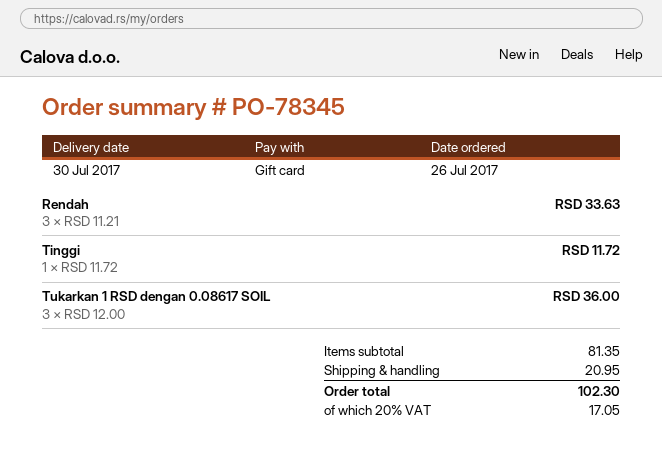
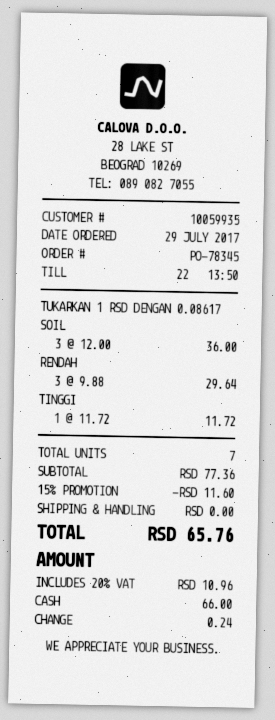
order date: 2017-07-26 -> 2017-07-29
payment method: gift card -> cash
Rendah: 3 x 11.21 = 33.63 -> 3 x 9.88 = 29.64
subtotal: 81.35 -> 77.36
discount: none -> 15% = 11.60
shipping: 20.95 -> 0.00
tax: 20% = 17.05 -> 20% = 10.96
total: 102.30 -> 65.76

